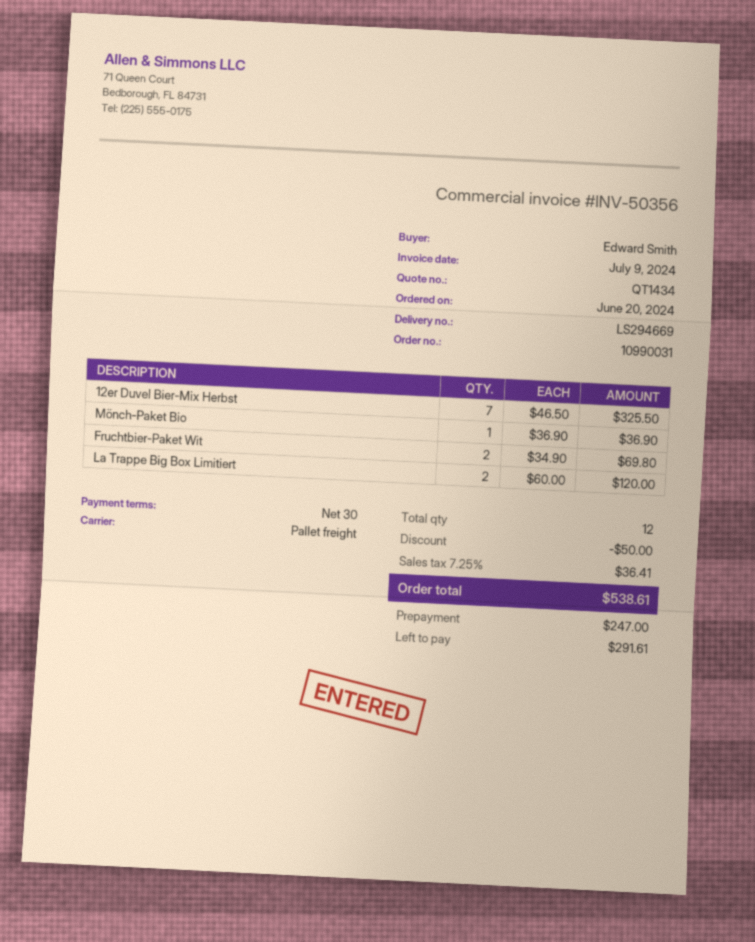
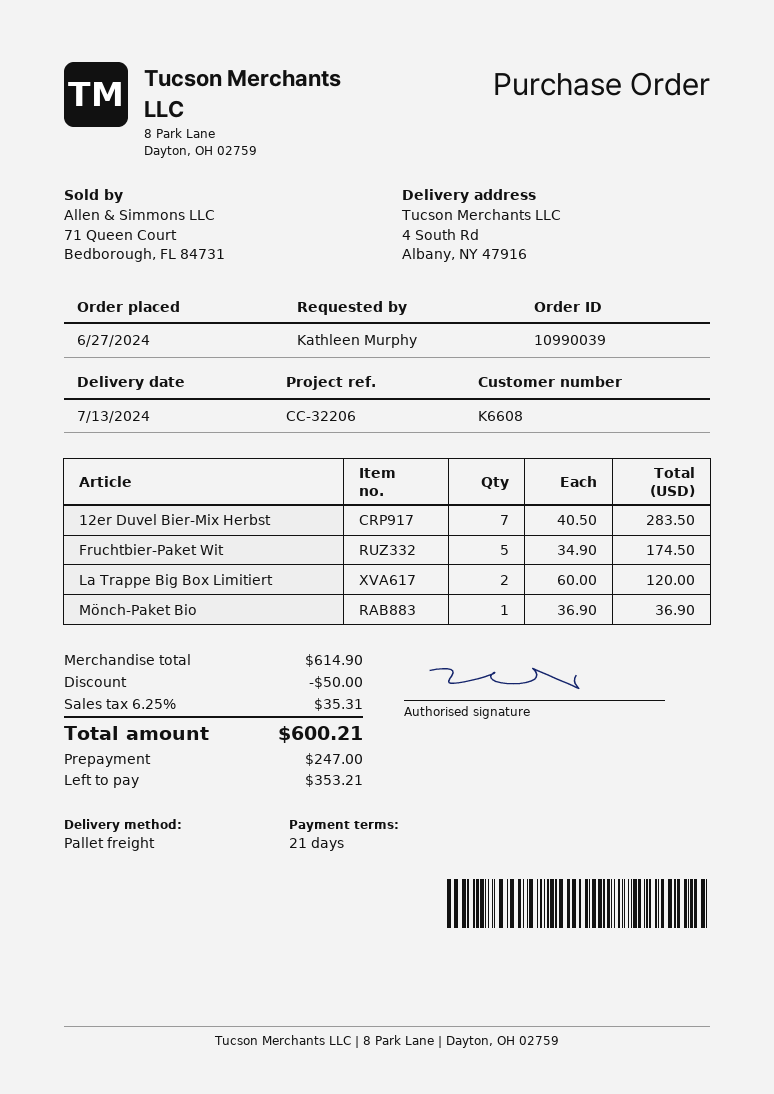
order number: 10990031 -> 10990039
order date: 2024-06-20 -> 2024-06-27
payment terms: 30 days -> 21 days
ordered by: Edward Smith -> Kathleen Murphy
12er Duvel Bier-Mix Herbst: 7 x 46.50 = 325.50 -> 7 x 40.50 = 283.50
Fruchtbier-Paket Wit: 2 x 34.90 = 69.80 -> 5 x 34.90 = 174.50
tax: 7.25% = 36.41 -> 6.25% = 35.31
total: 538.61 -> 600.21
balance: 291.61 -> 353.21

